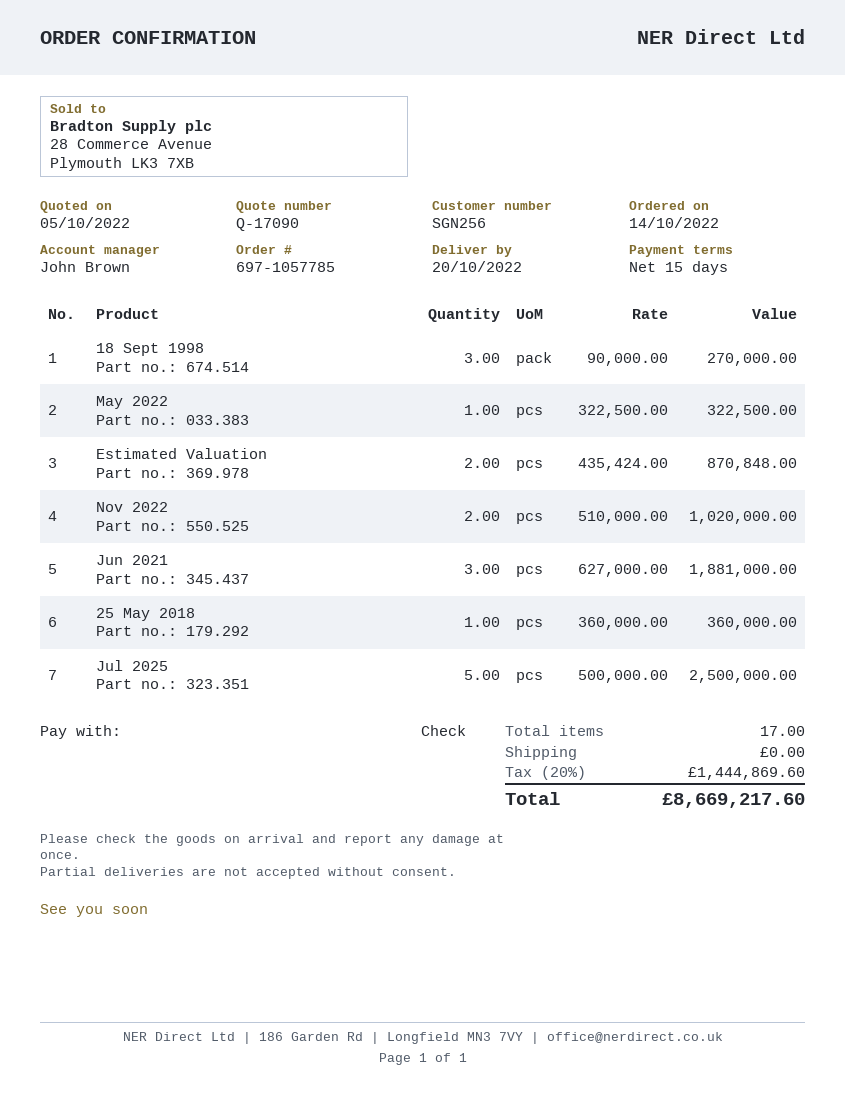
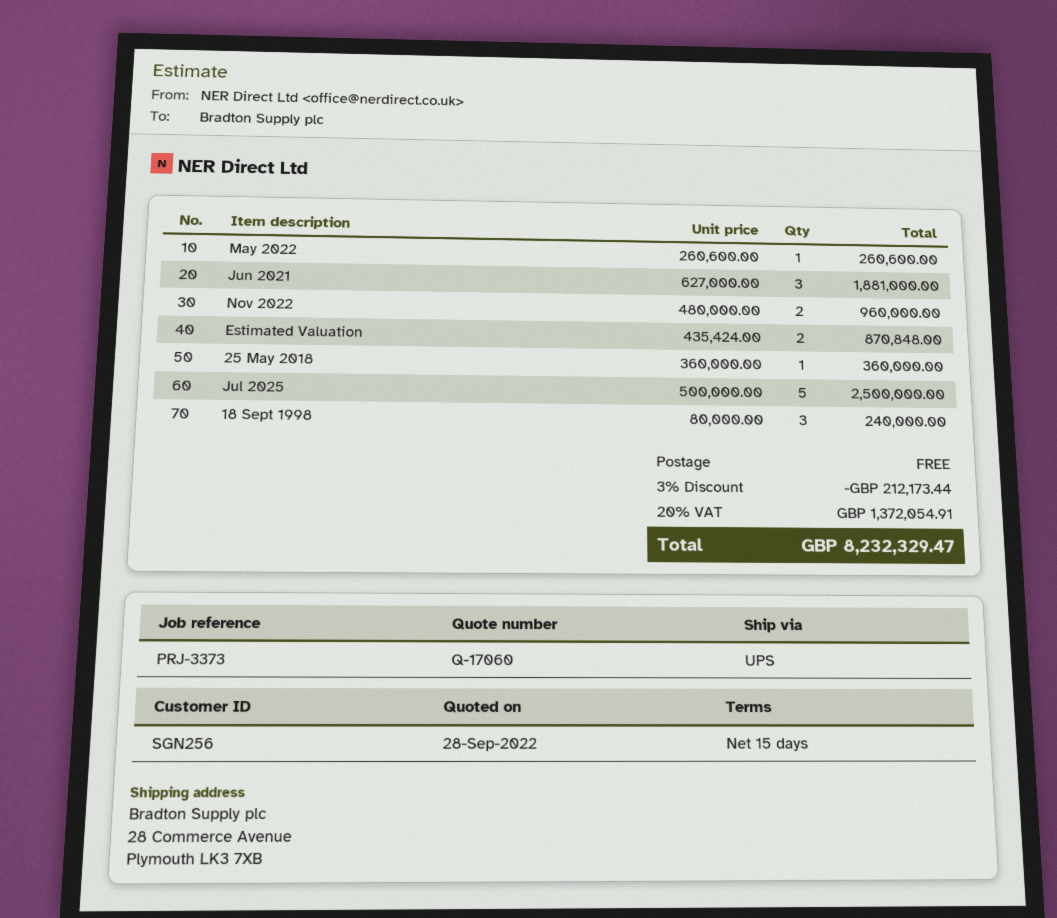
quote number: Q-17090 -> Q-17060
quote date: 2022-10-05 -> 2022-09-28
18 Sept 1998: 3 x 90000.00 = 270000.00 -> 3 x 80000.00 = 240000.00
May 2022: 1 x 322500.00 = 322500.00 -> 1 x 260600.00 = 260600.00
Nov 2022: 2 x 510000.00 = 1020000.00 -> 2 x 480000.00 = 960000.00
discount: none -> 3% = 212173.44
tax: 20% = 1444869.60 -> 20% = 1372054.91
total: 8669217.60 -> 8232329.47

